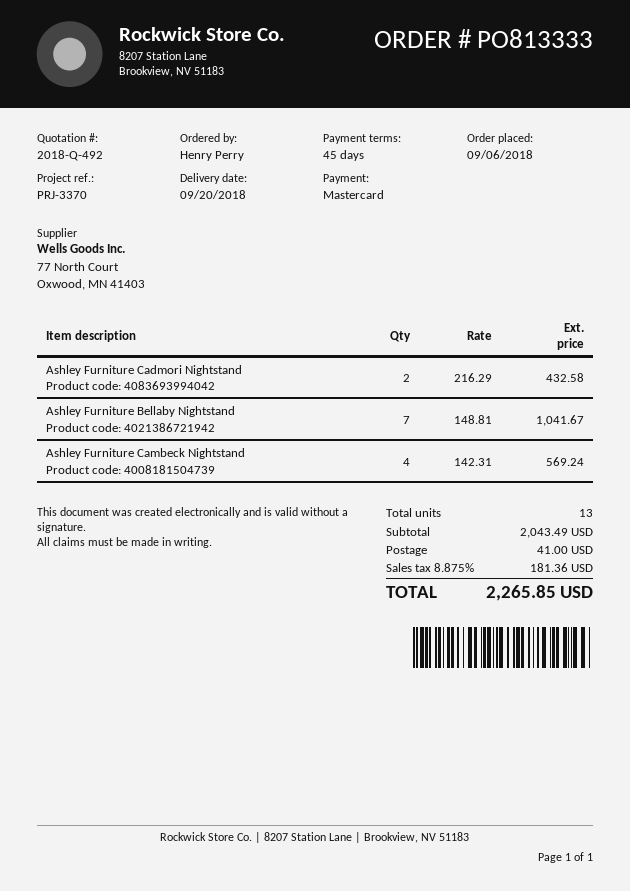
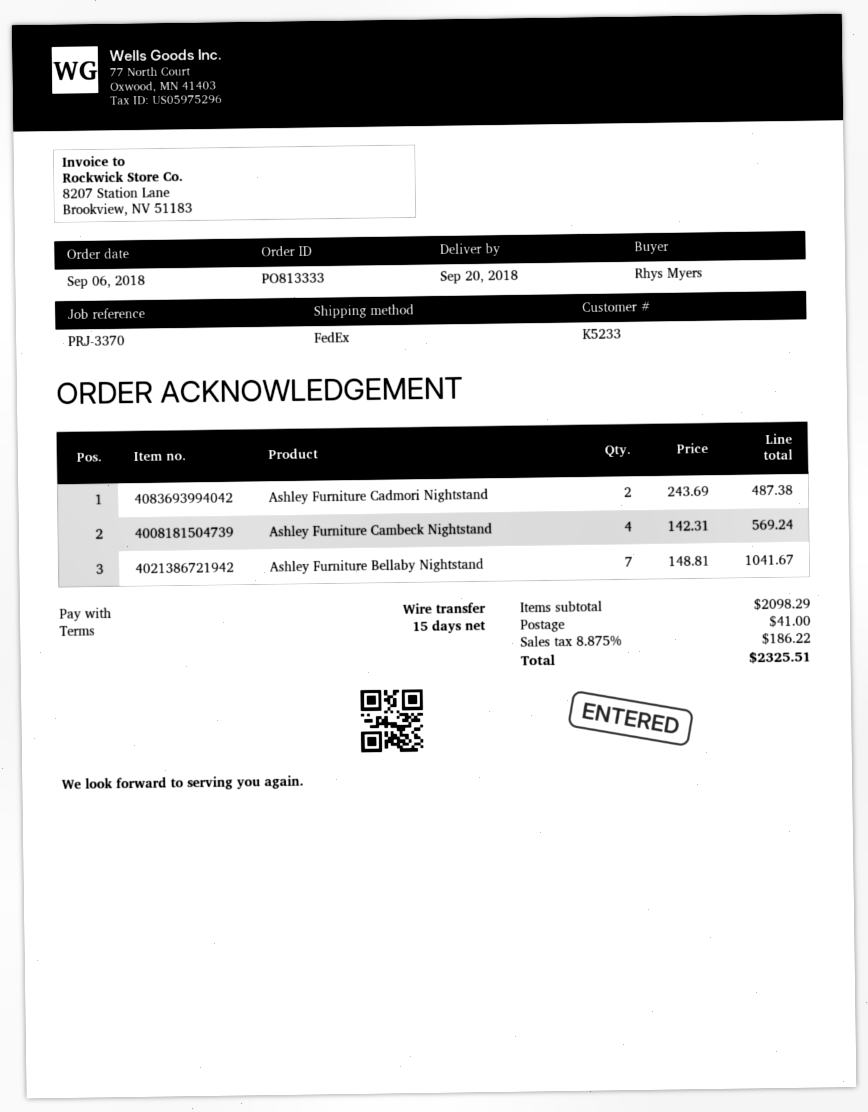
payment terms: 45 days -> 15 days
ordered by: Henry Perry -> Rhys Myers
payment method: Mastercard -> bank transfer
Ashley Furniture Cadmori Nightstand: 2 x 216.29 = 432.58 -> 2 x 243.69 = 487.38
subtotal: 2043.49 -> 2098.29
tax: 8.875% = 181.36 -> 8.875% = 186.22
total: 2265.85 -> 2325.51

